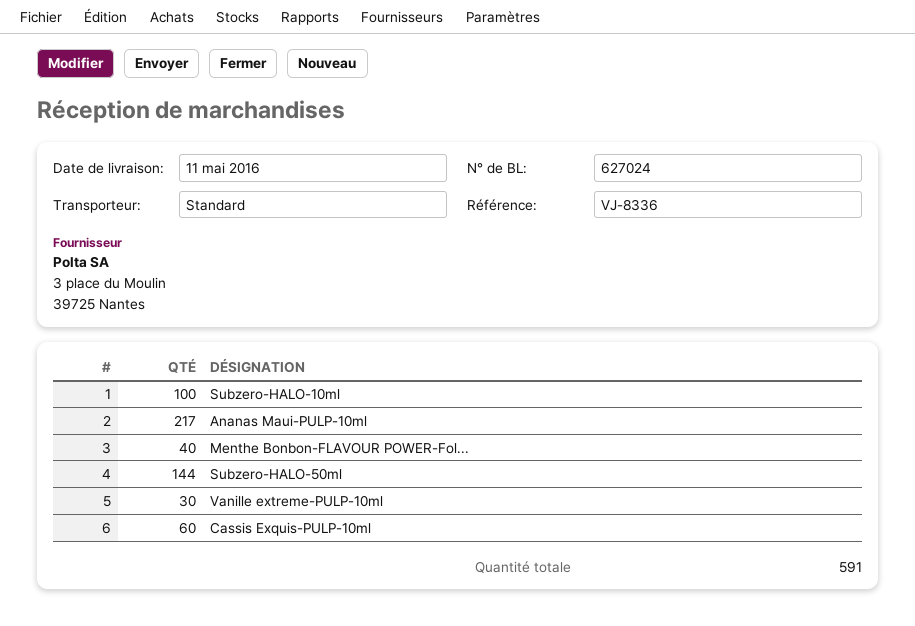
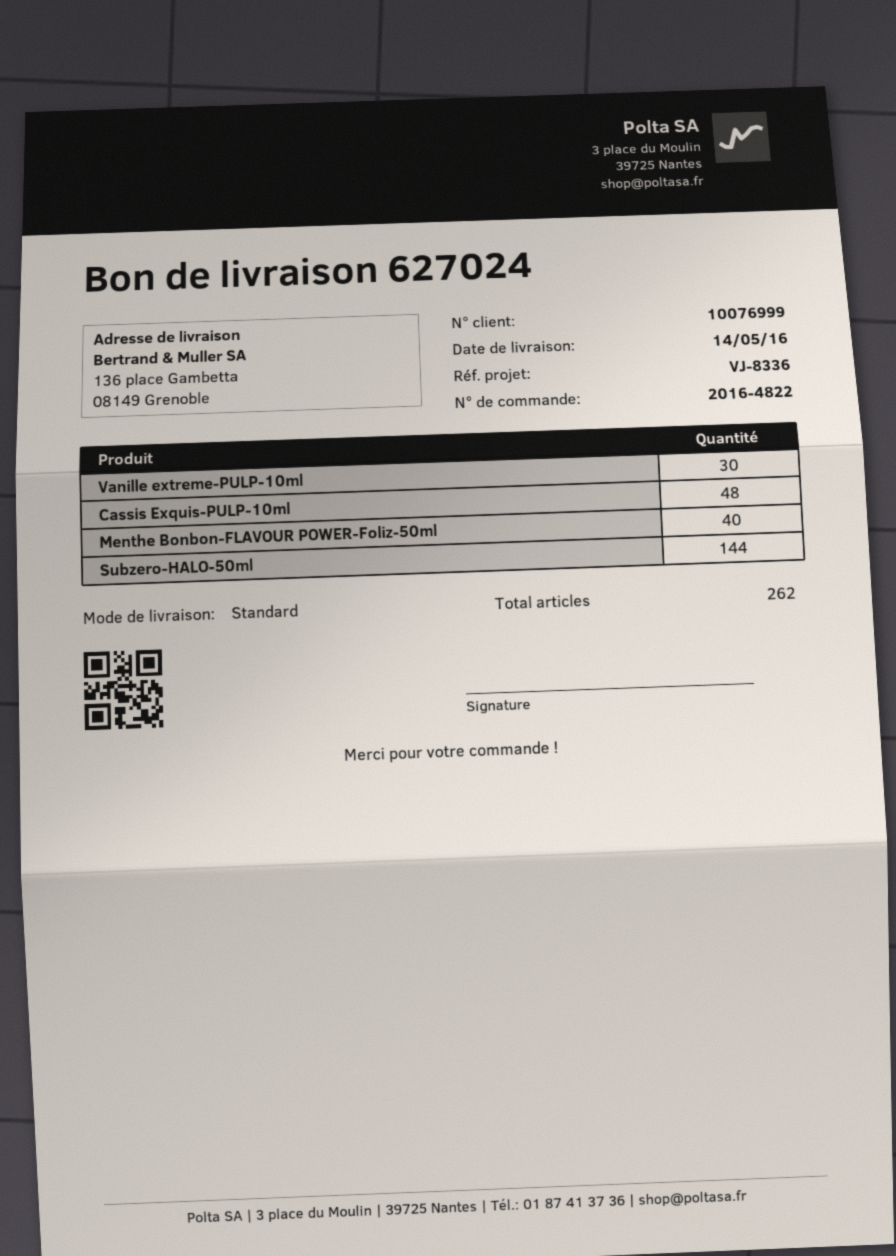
delivery date: 2016-05-11 -> 2016-05-14
Subzero-HALO-10ml: 100 -> none
Ananas Maui-PULP-10ml: 217 -> none
Cassis Exquis-PULP-10ml: 60 -> 48
total quantity: 591 -> 262

